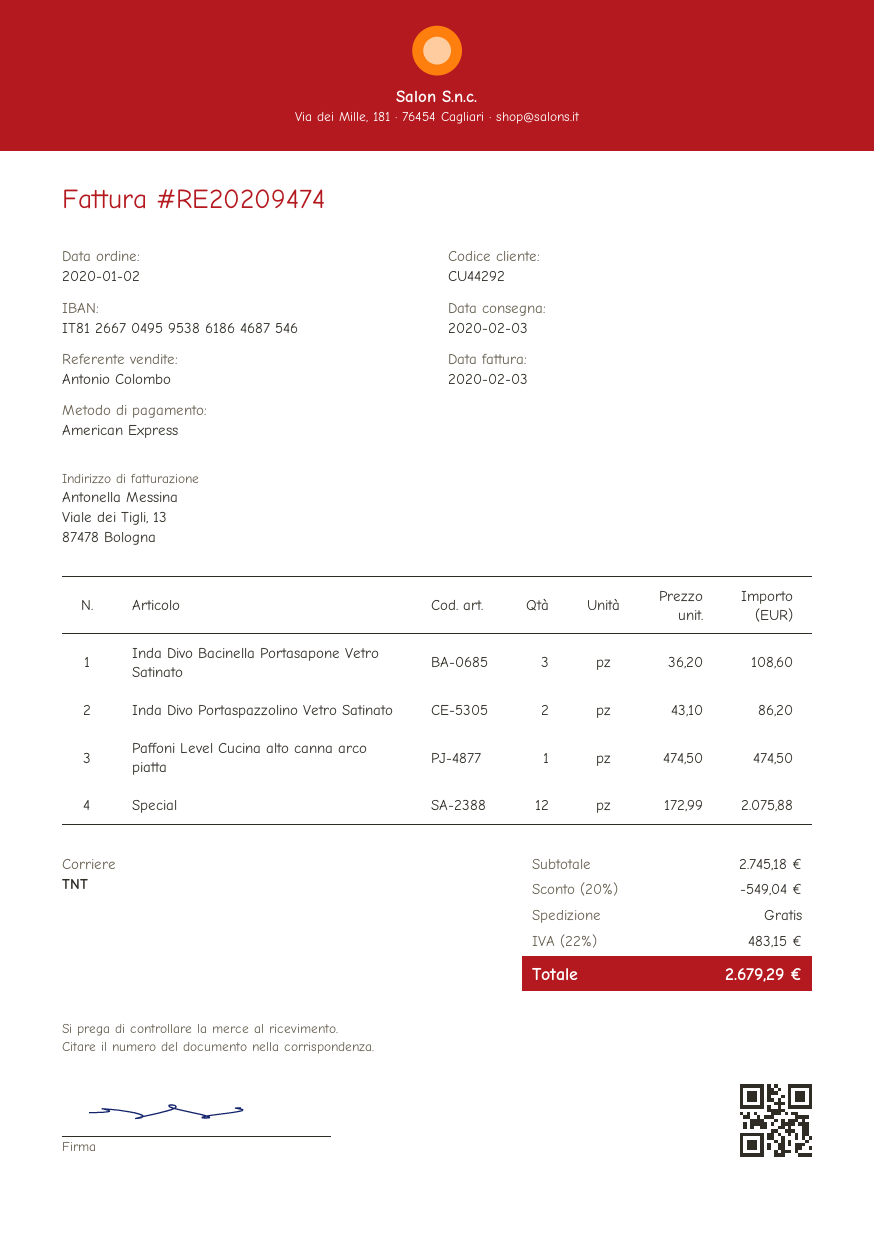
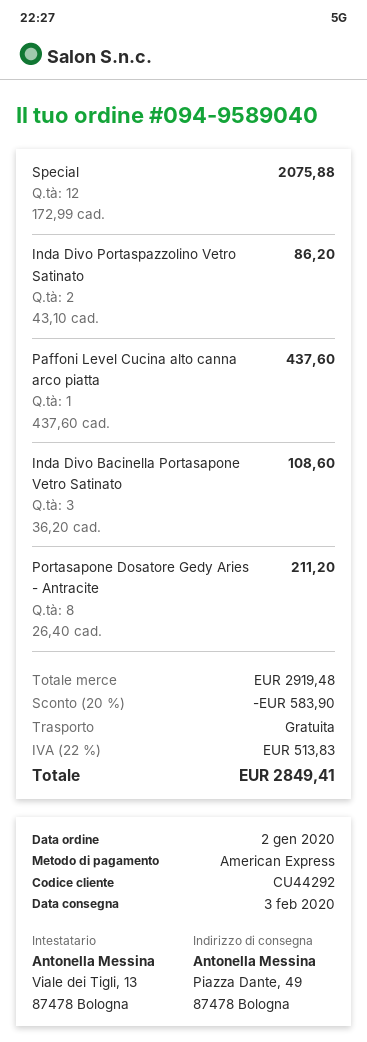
Paffoni Level Cucina alto canna arco piatta: 1 x 474.50 = 474.50 -> 1 x 437.60 = 437.60
Portasapone Dosatore Gedy Aries - Antracite: none -> 8 x 26.40 = 211.20
subtotal: 2745.18 -> 2919.48
discount: 20% = 549.04 -> 20% = 583.90
tax: 22% = 483.15 -> 22% = 513.83
total: 2679.29 -> 2849.41

